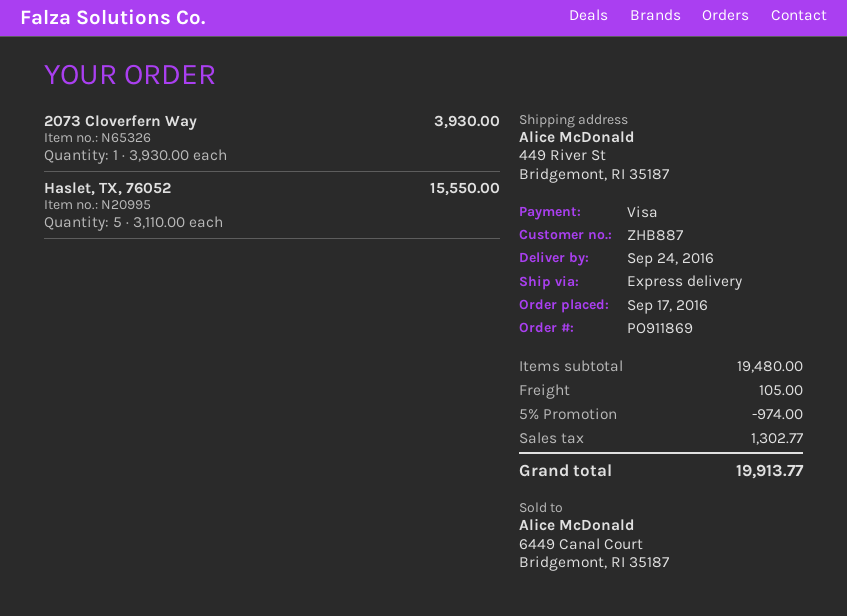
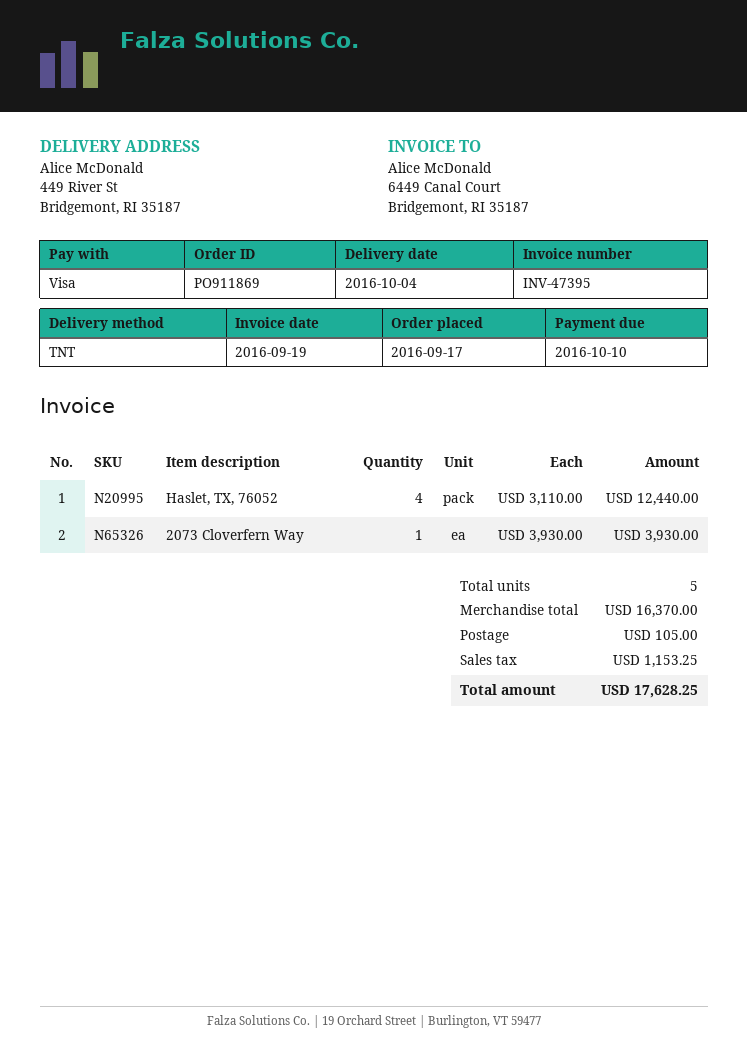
delivery date: 2016-09-24 -> 2016-10-04
shipping method: express -> TNT
Haslet, TX, 76052: 5 x 3110.00 = 15550.00 -> 4 x 3110.00 = 12440.00
subtotal: 19480.00 -> 16370.00
discount: 5% = 974.00 -> none
tax: 1302.77 -> 1153.25
total: 19913.77 -> 17628.25

